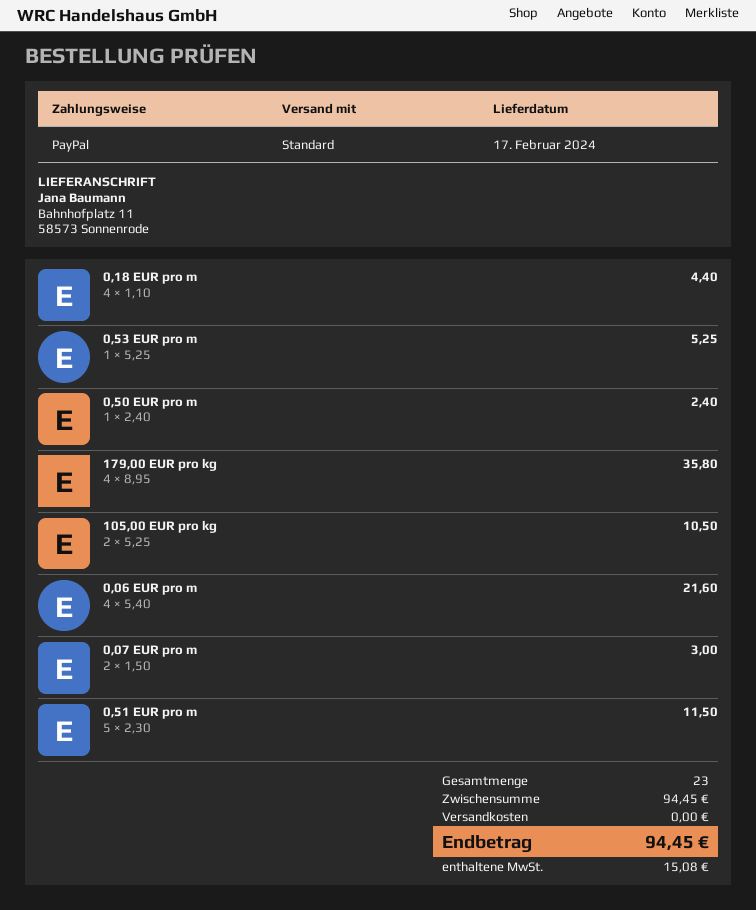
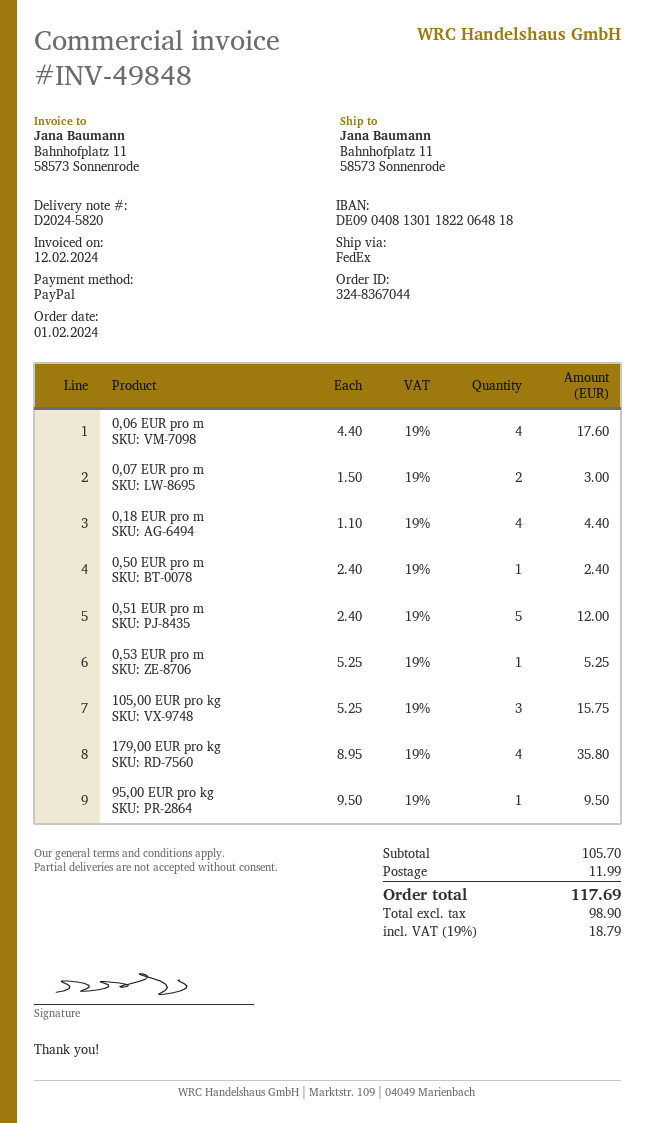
shipping method: standard -> FedEx
105,00 EUR pro kg: 2 x 5.25 = 10.50 -> 3 x 5.25 = 15.75
0,06 EUR pro m: 4 x 5.40 = 21.60 -> 4 x 4.40 = 17.60
0,51 EUR pro m: 5 x 2.30 = 11.50 -> 5 x 2.40 = 12.00
95,00 EUR pro kg: none -> 1 x 9.50 = 9.50
subtotal: 94.45 -> 105.70
shipping: 0.00 -> 11.99
tax: 15.08 -> 18.79
total: 94.45 -> 117.69

